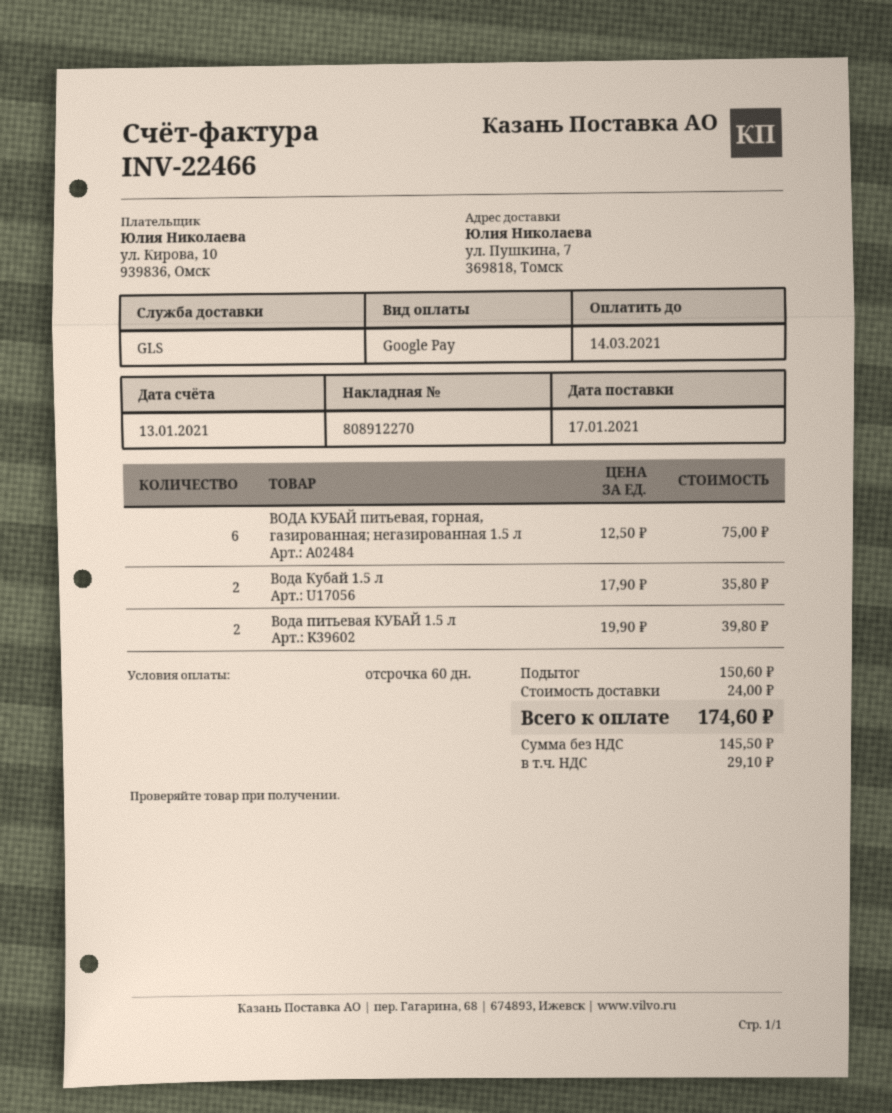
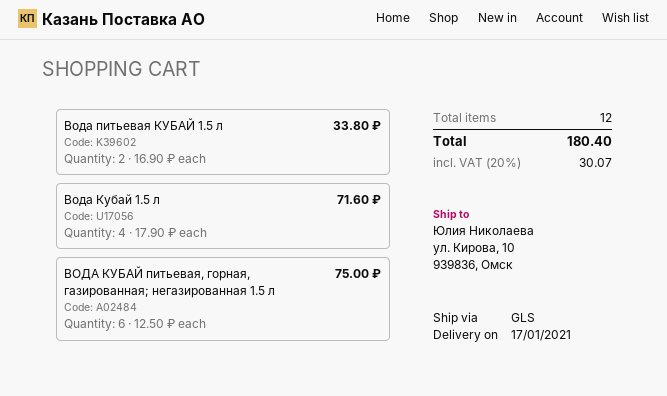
ship to: ул. Пушкина, 7, 369818, Томск -> ул. Кирова, 10, 939836, Омск
Вода Кубай 1.5 л: 2 x 17.90 = 35.80 -> 4 x 17.90 = 71.60
Вода питьевая КУБАЙ 1.5 л: 2 x 19.90 = 39.80 -> 2 x 16.90 = 33.80
shipping: 24.00 -> none
tax: 29.10 -> 30.07
total: 174.60 -> 180.40

